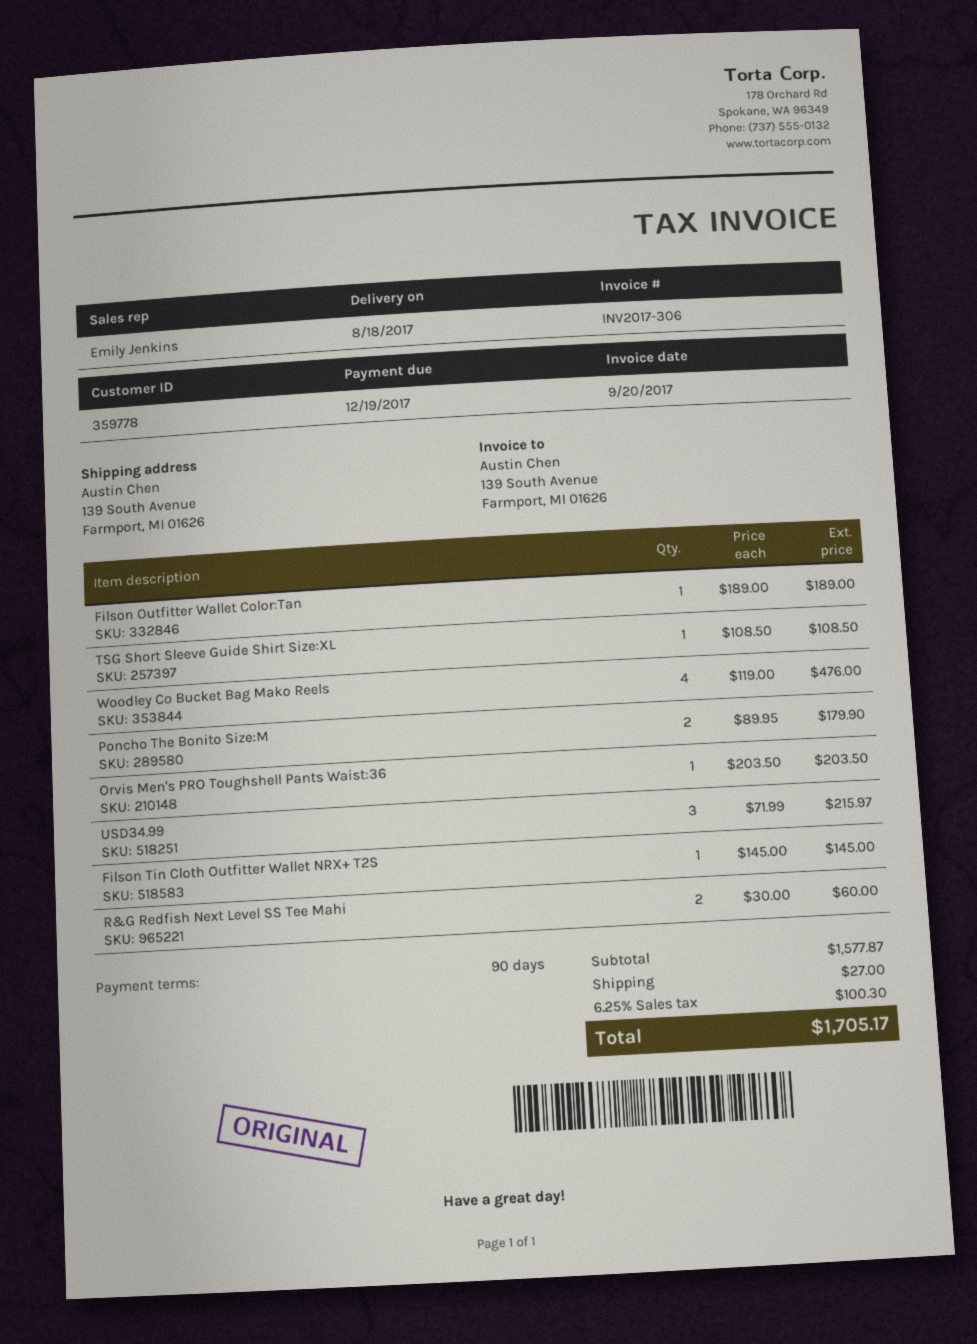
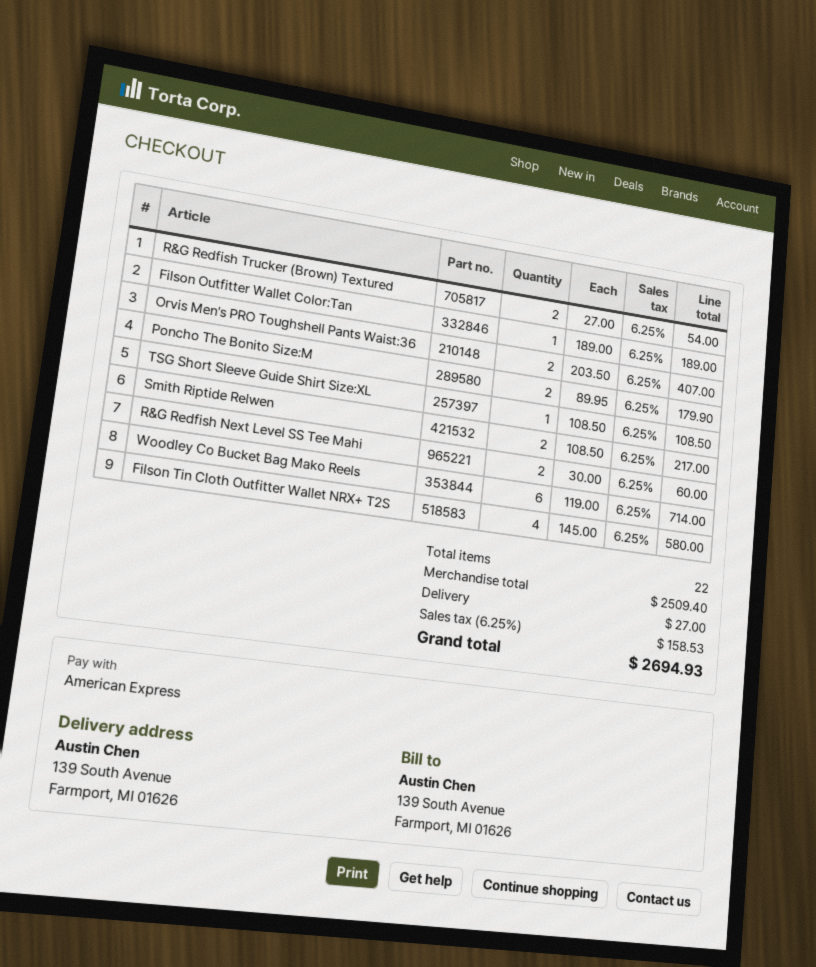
Woodley Co Bucket Bag Mako Reels: 4 x 119.00 = 476.00 -> 6 x 119.00 = 714.00
Orvis Men's PRO Toughshell Pants Waist:36: 1 x 203.50 = 203.50 -> 2 x 203.50 = 407.00
USD34.99: 3 x 71.99 = 215.97 -> none
Filson Tin Cloth Outfitter Wallet NRX+ T2S: 1 x 145.00 = 145.00 -> 4 x 145.00 = 580.00
R&G Redfish Trucker (Brown) Textured: none -> 2 x 27.00 = 54.00
Smith Riptide Relwen: none -> 2 x 108.50 = 217.00
subtotal: 1577.87 -> 2509.40
tax: 6.25% = 100.30 -> 6.25% = 158.53
total: 1705.17 -> 2694.93

